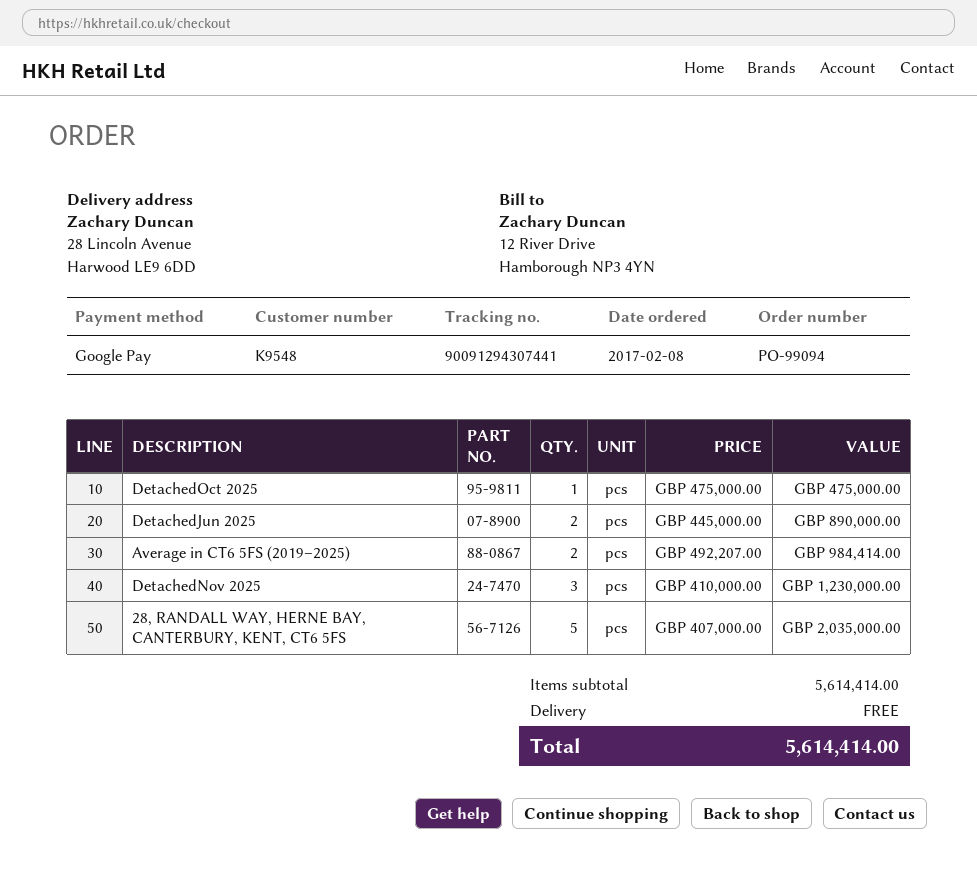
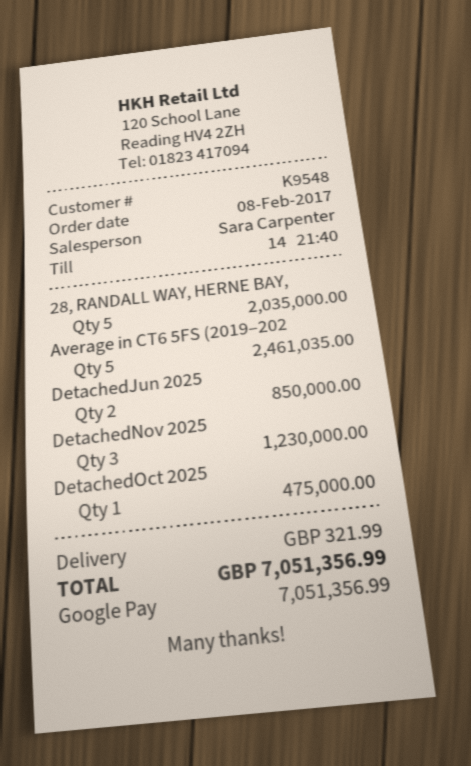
DetachedJun 2025: 2 for 890000.00 -> 2 for 850000.00
Average in CT6 5FS (2019–2025): 2 for 984414.00 -> 5 for 2461035.00
shipping: 0.00 -> 321.99
total: 5614414.00 -> 7051356.99

